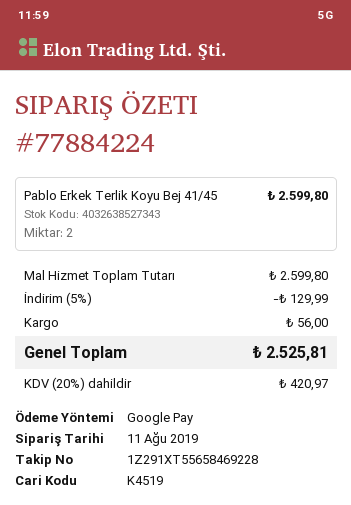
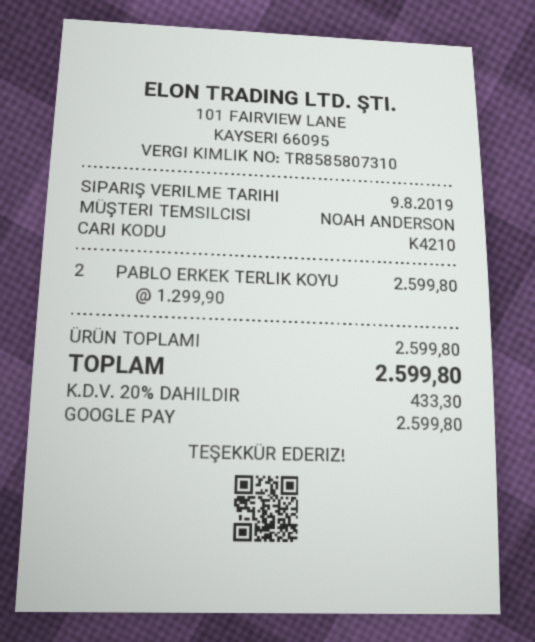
order date: 2019-08-11 -> 2019-08-09
customer number: K4519 -> K4210
discount: 5% = 129.99 -> none
shipping: 56.00 -> none
tax: 20% = 420.97 -> 20% = 433.30
total: 2525.81 -> 2599.80

